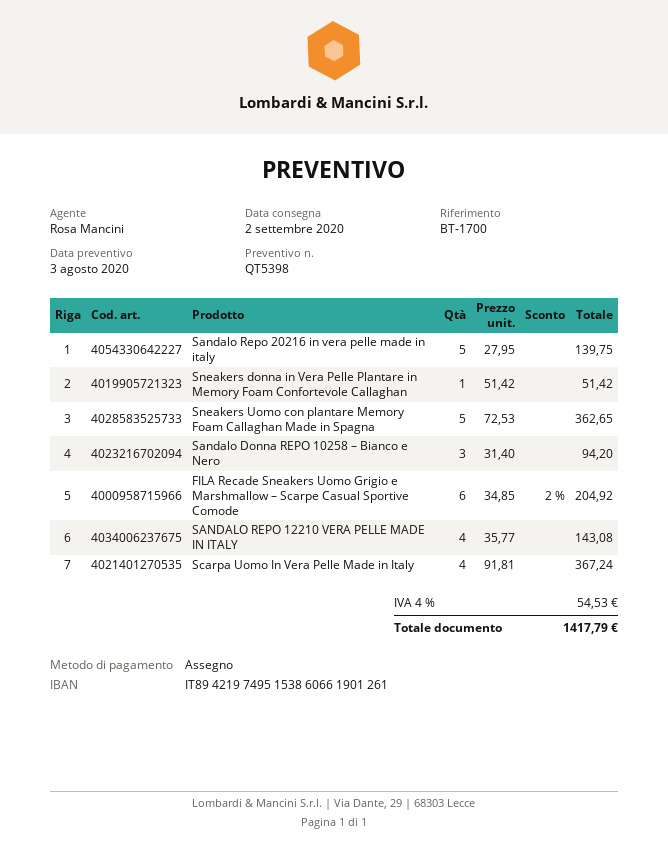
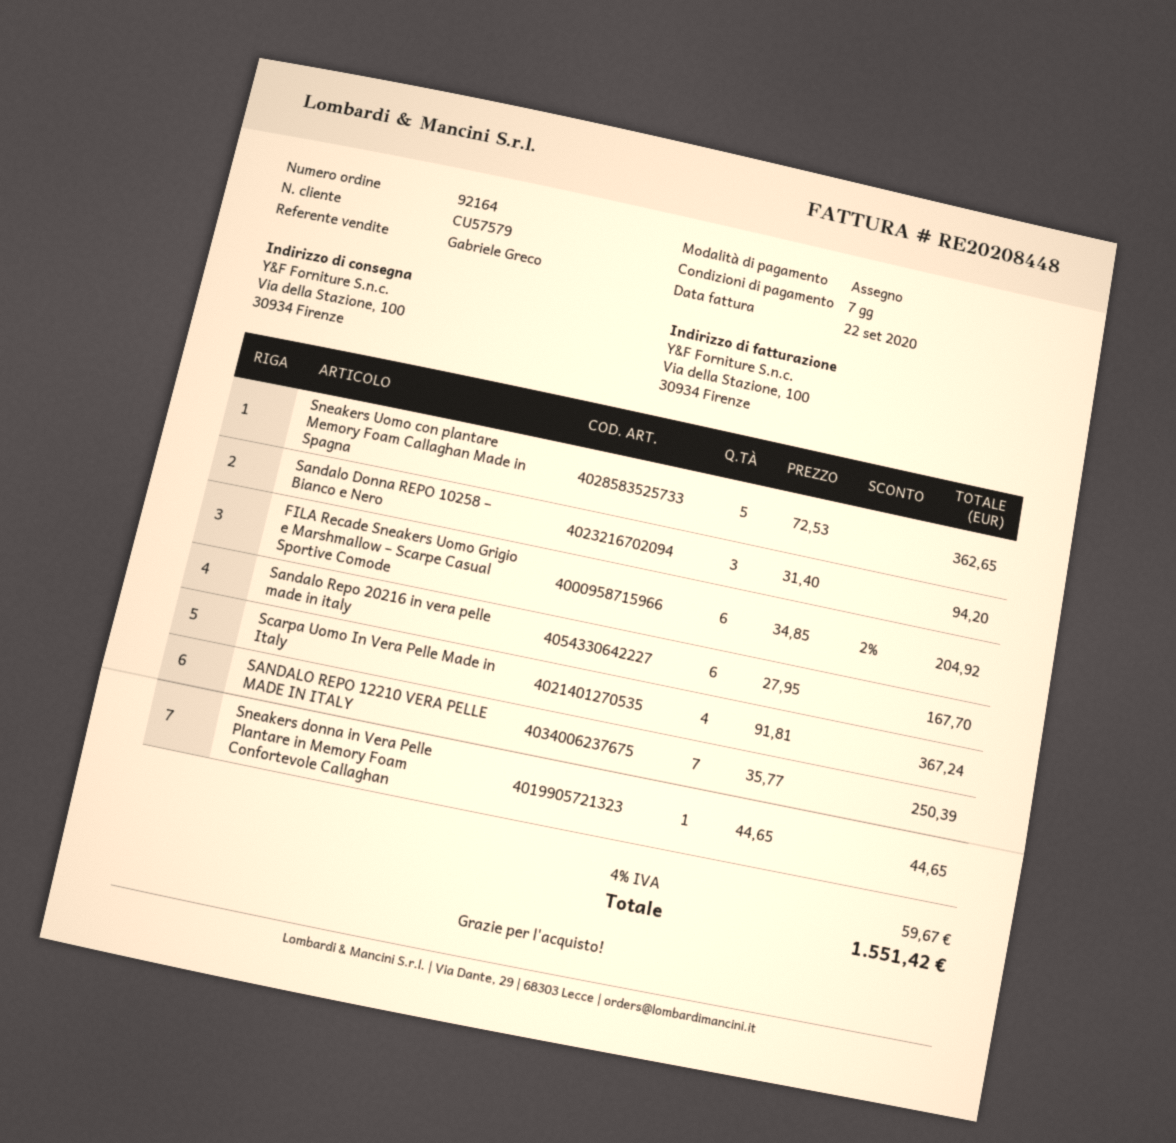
sales rep: Rosa Mancini -> Gabriele Greco
Sandalo Repo 20216 in vera pelle made in italy: 5 x 27.95 = 139.75 -> 6 x 27.95 = 167.70
Sneakers donna in Vera Pelle Plantare in Memory Foam Confortevole Callaghan: 1 x 51.42 = 51.42 -> 1 x 44.65 = 44.65
SANDALO REPO 12210 VERA PELLE MADE IN ITALY: 4 x 35.77 = 143.08 -> 7 x 35.77 = 250.39
tax: 4% = 54.53 -> 4% = 59.67
total: 1417.79 -> 1551.42

